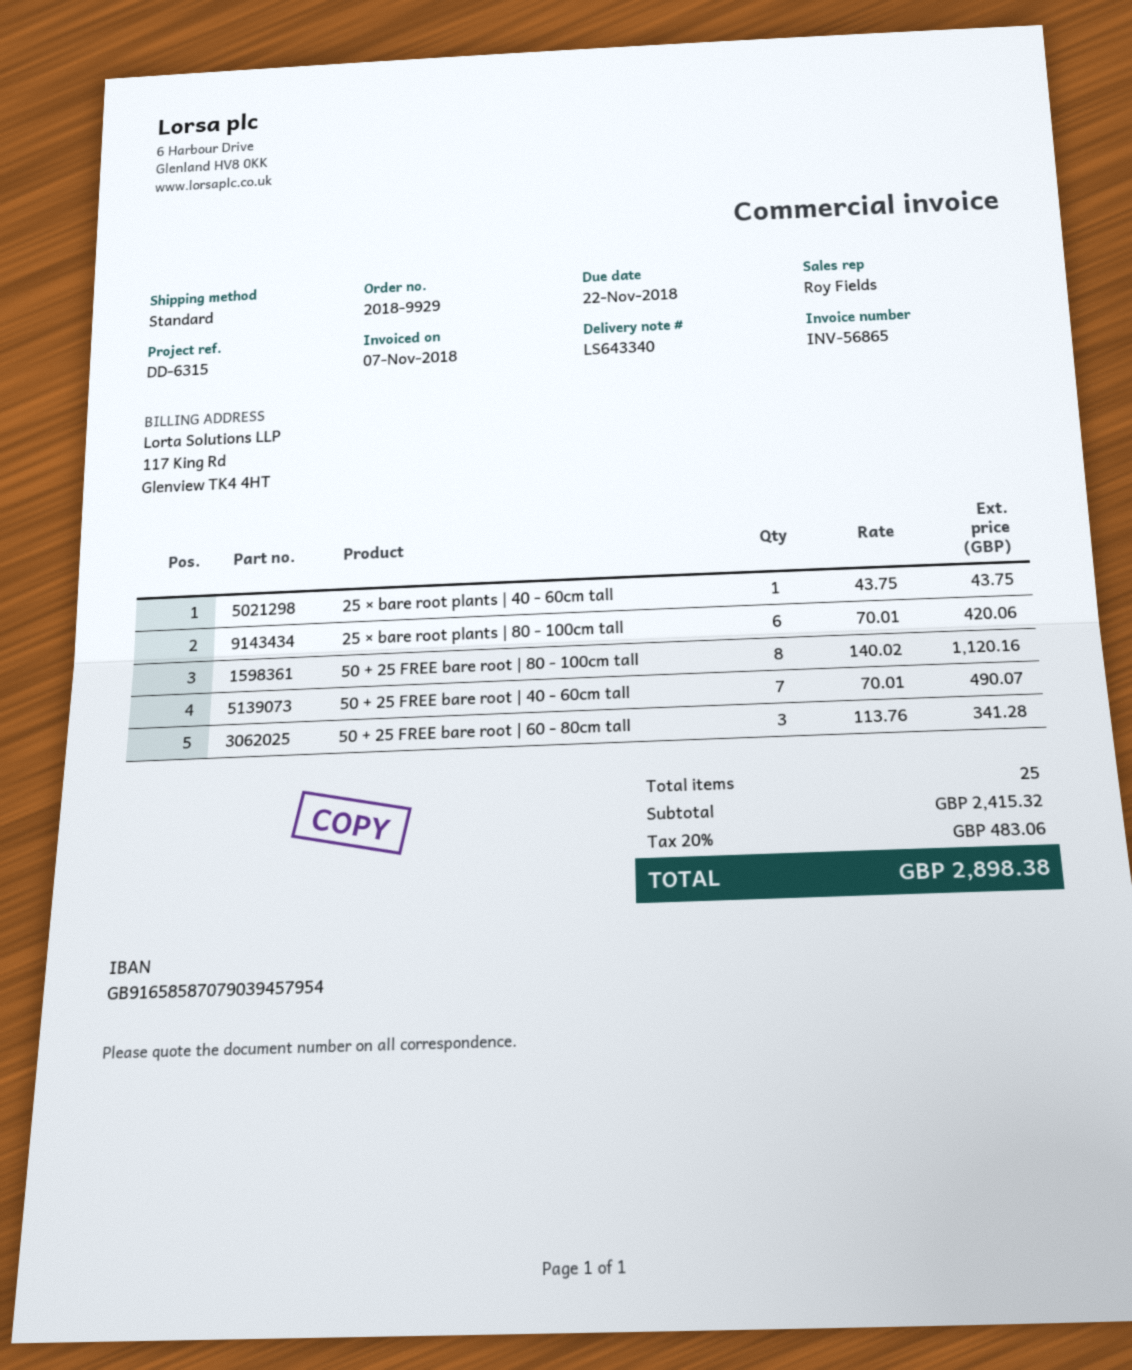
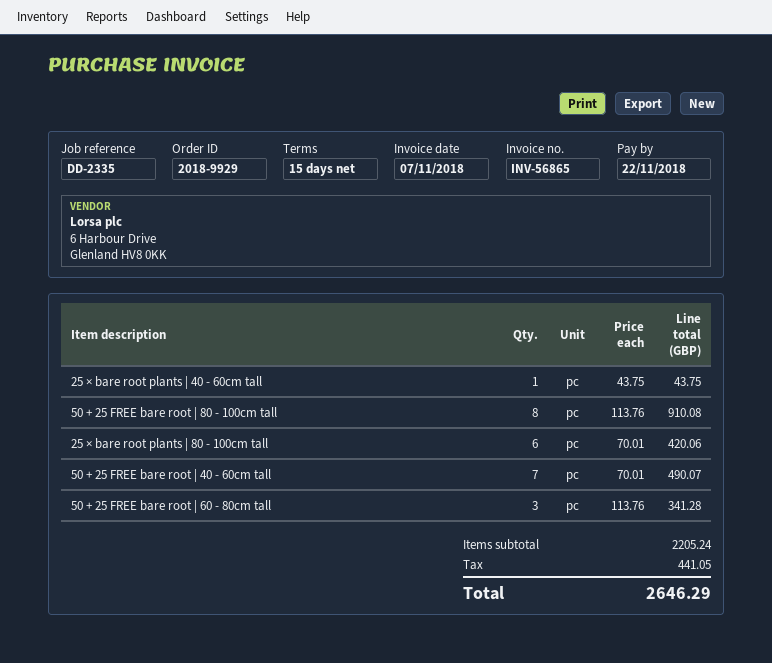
reference: DD-6315 -> DD-2335
50 + 25 FREE bare root | 80 - 100cm tall: 8 x 140.02 = 1120.16 -> 8 x 113.76 = 910.08
subtotal: 2415.32 -> 2205.24
tax: 483.06 -> 441.05
total: 2898.38 -> 2646.29

